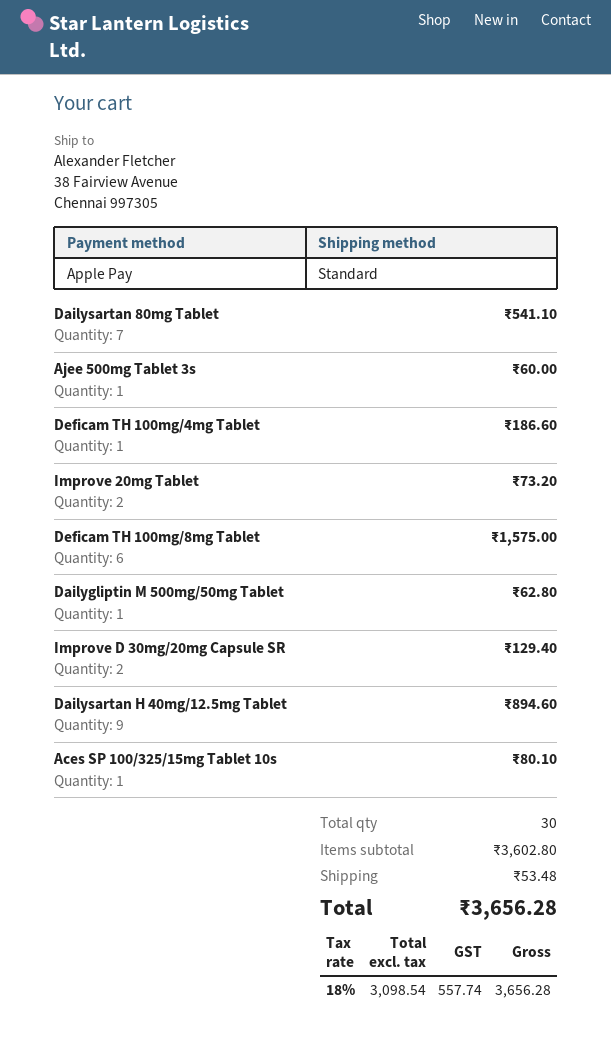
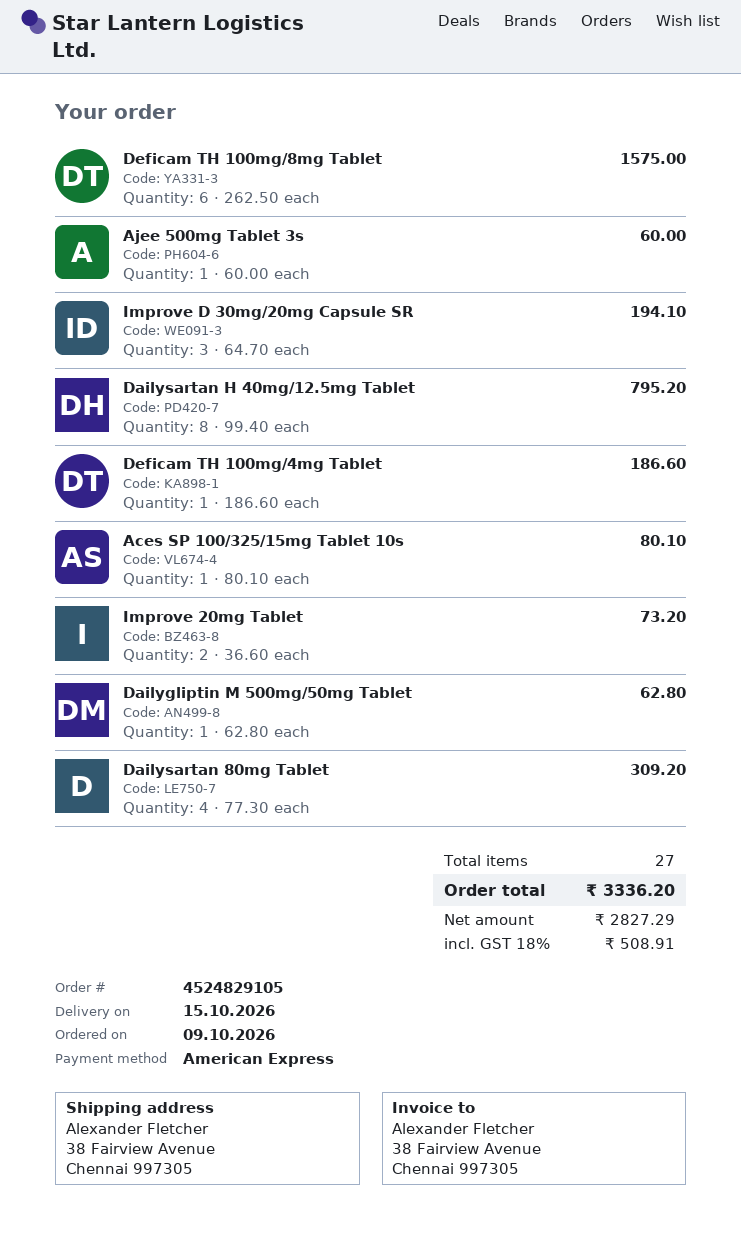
payment method: Apple Pay -> American Express
Dailysartan 80mg Tablet: 7 for 541.10 -> 4 for 309.20
Improve D 30mg/20mg Capsule SR: 2 for 129.40 -> 3 for 194.10
Dailysartan H 40mg/12.5mg Tablet: 9 for 894.60 -> 8 for 795.20
total quantity: 30 -> 27
shipping: 53.48 -> none
net: 3098.54 -> 2827.29
tax: 18% = 557.74 -> 18% = 508.91
total: 3656.28 -> 3336.20

